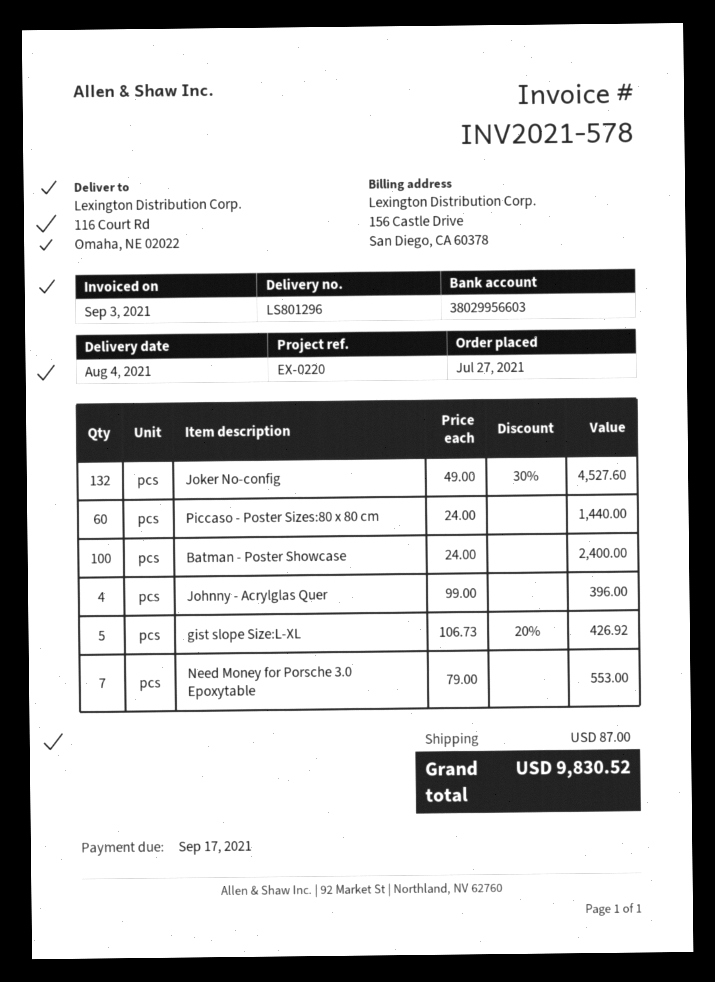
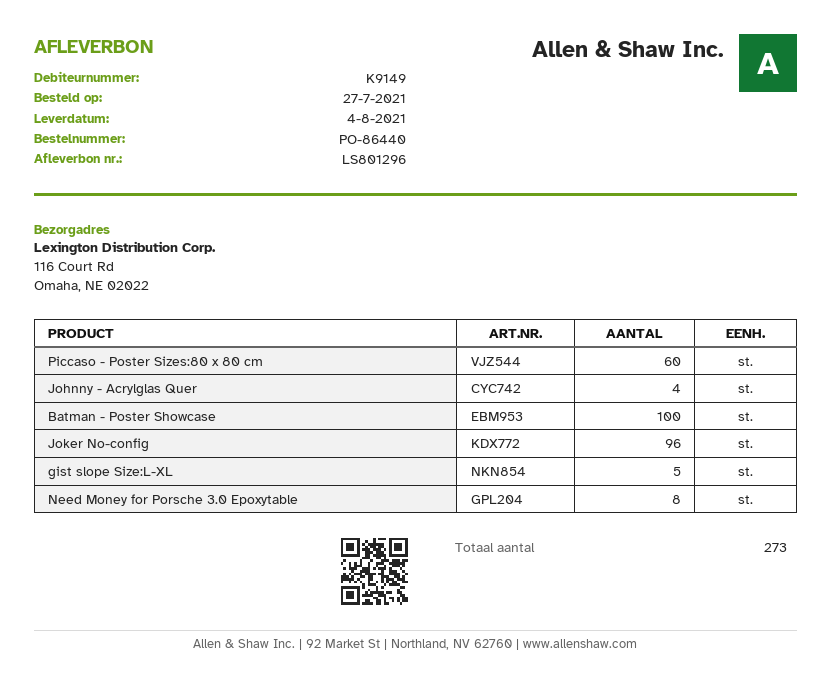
Joker No-config: 132 -> 96
Need Money for Porsche 3.0 Epoxytable: 7 -> 8

